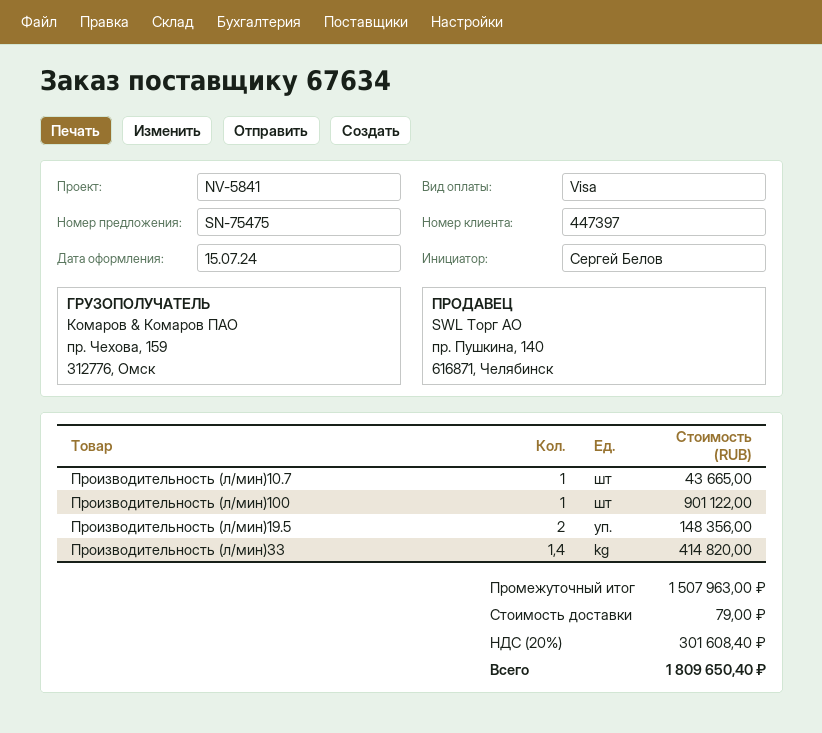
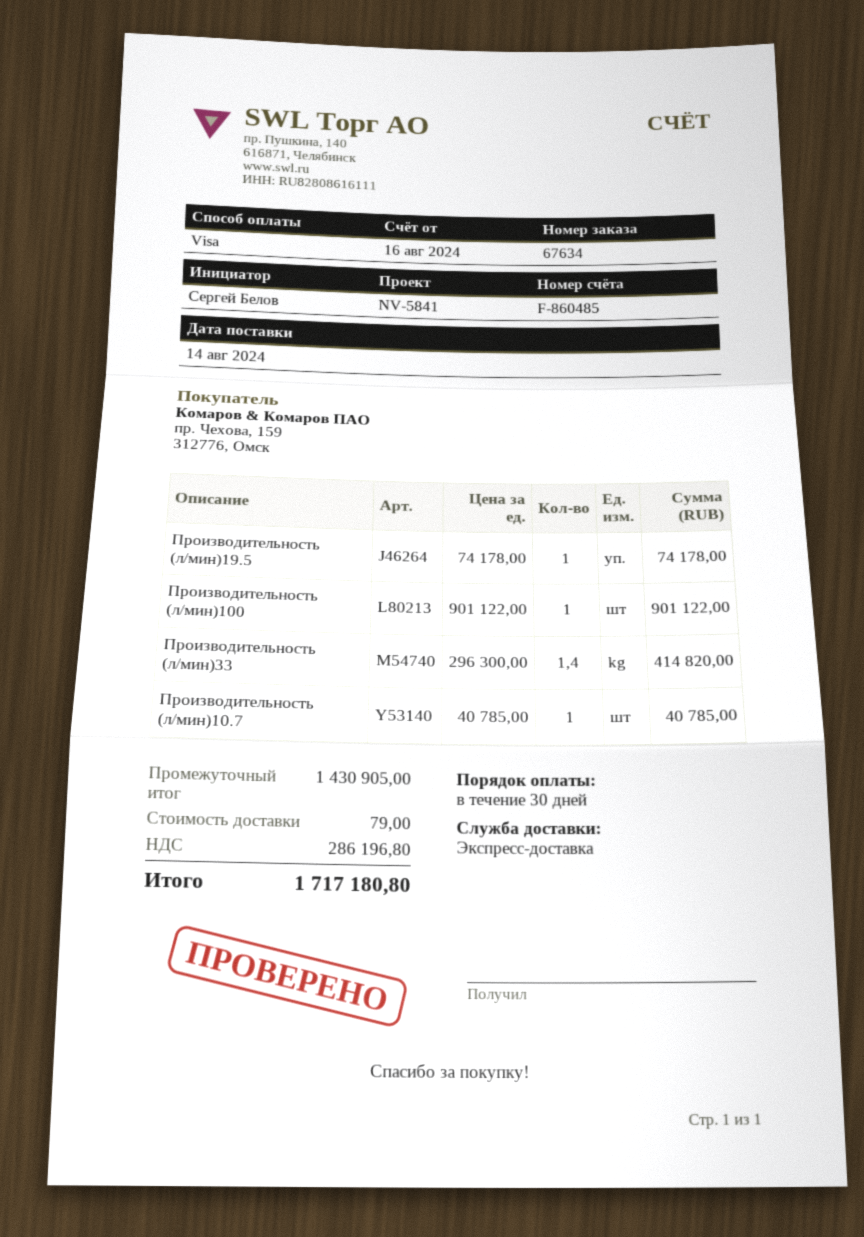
Производительность (л/мин)10.7: 1 for 43665.00 -> 1 for 40785.00
Производительность (л/мин)19.5: 2 for 148356.00 -> 1 for 74178.00
subtotal: 1507963.00 -> 1430905.00
tax: 301608.40 -> 286196.80
total: 1809650.40 -> 1717180.80

